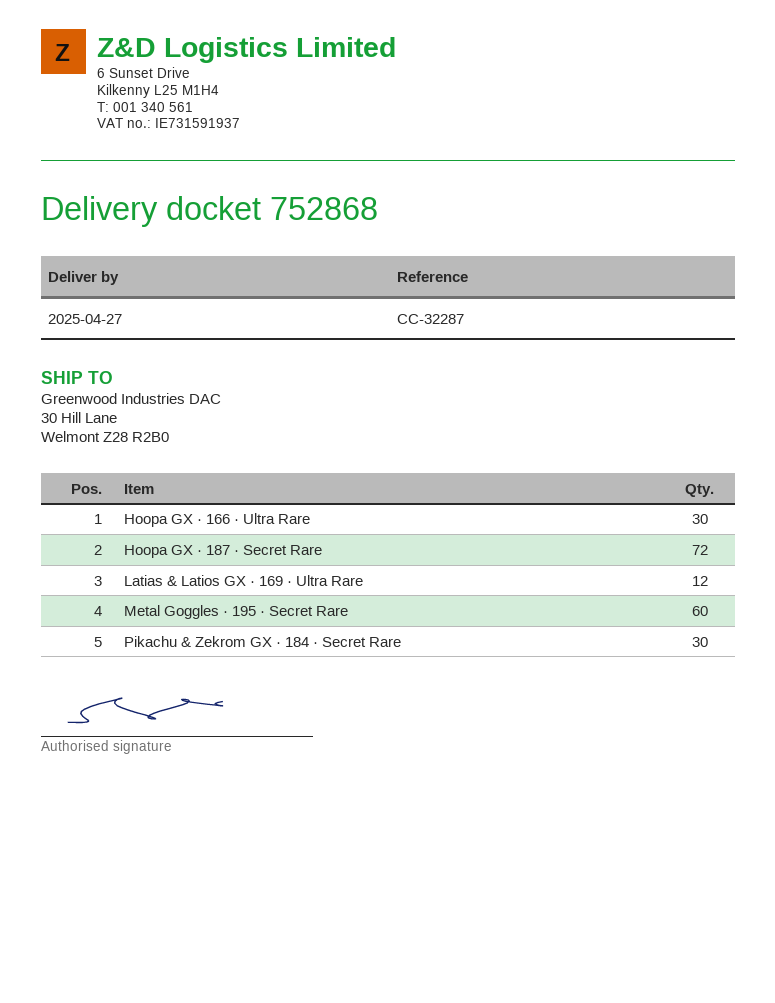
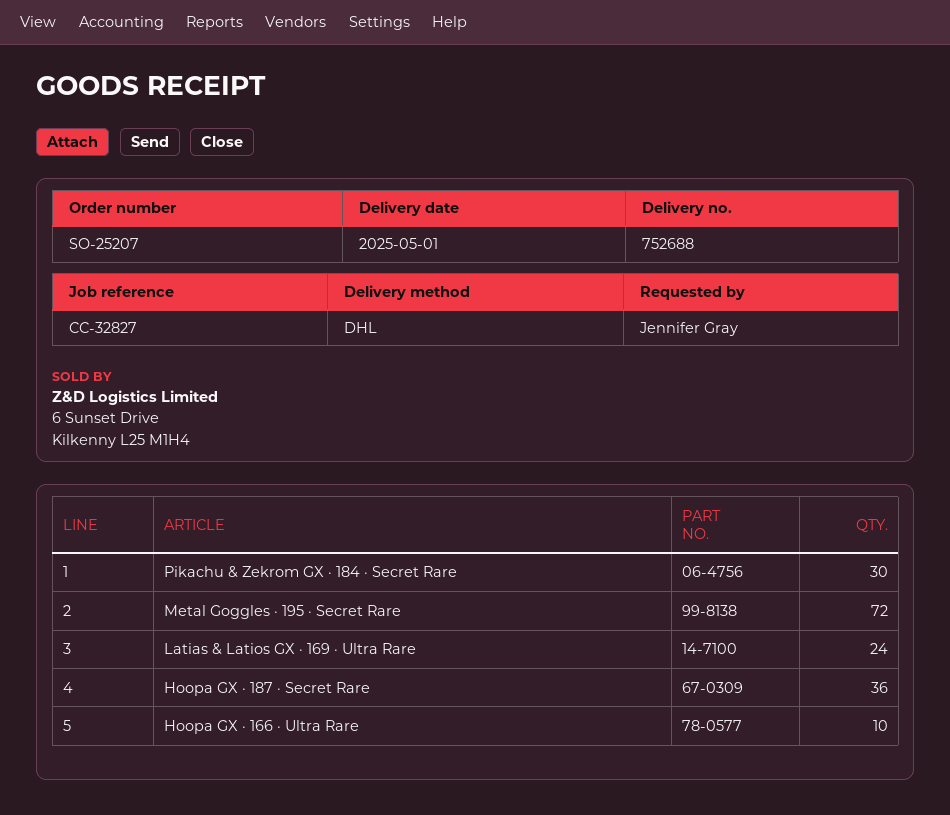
delivery note number: 752868 -> 752688
delivery date: 2025-04-27 -> 2025-05-01
reference: CC-32287 -> CC-32827
Hoopa GX · 166 · Ultra Rare: 30 -> 10
Hoopa GX · 187 · Secret Rare: 72 -> 36
Latias & Latios GX · 169 · Ultra Rare: 12 -> 24
Metal Goggles · 195 · Secret Rare: 60 -> 72

